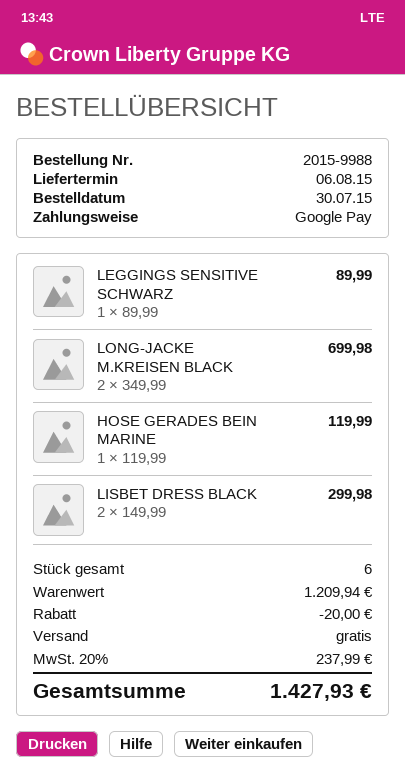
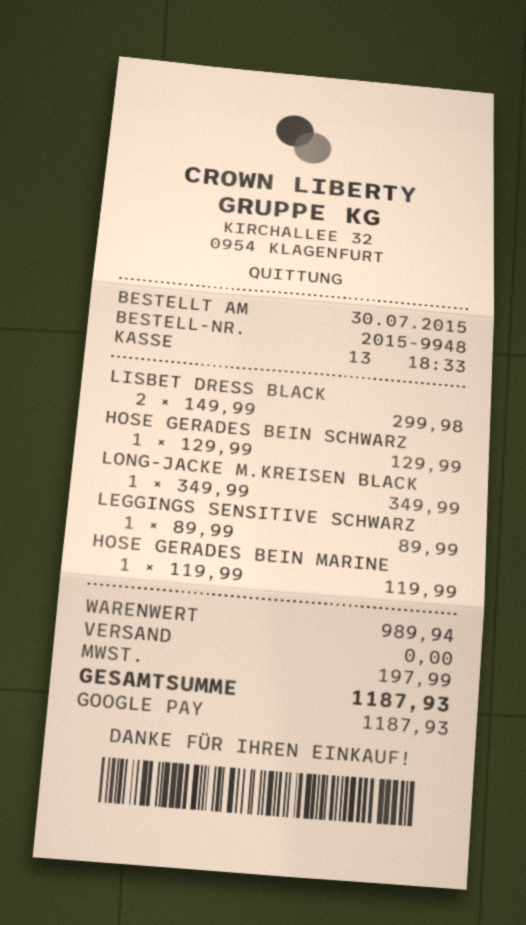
order number: 2015-9988 -> 2015-9948
LONG-JACKE M.KREISEN BLACK: 2 x 349.99 = 699.98 -> 1 x 349.99 = 349.99
HOSE GERADES BEIN SCHWARZ: none -> 1 x 129.99 = 129.99
subtotal: 1209.94 -> 989.94
discount: 20.00 -> none
tax: 237.99 -> 197.99
total: 1427.93 -> 1187.93

